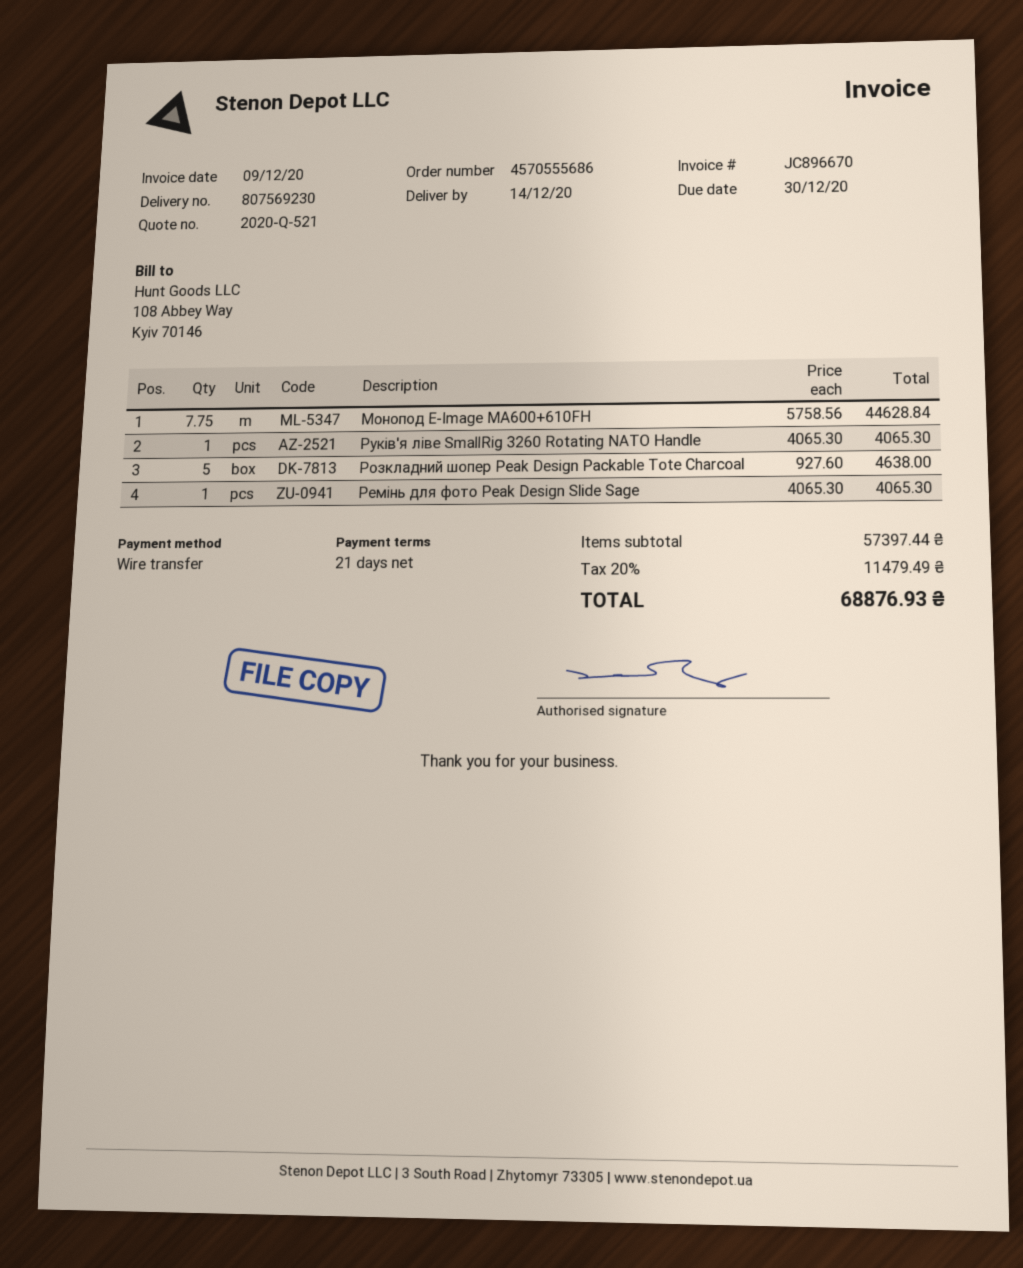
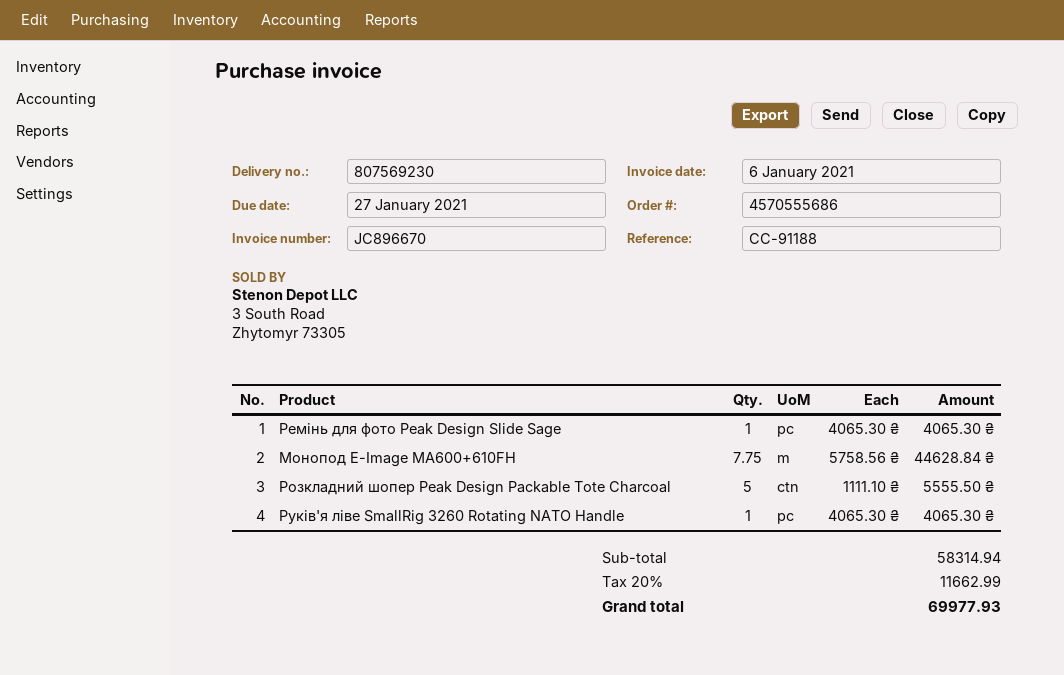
invoice date: 2020-12-09 -> 2021-01-06
due date: 2020-12-30 -> 2021-01-27
Розкладний шопер Peak Design Packable Tote Charcoal: 5 x 927.60 = 4638.00 -> 5 x 1111.10 = 5555.50
subtotal: 57397.44 -> 58314.94
tax: 20% = 11479.49 -> 20% = 11662.99
total: 68876.93 -> 69977.93

